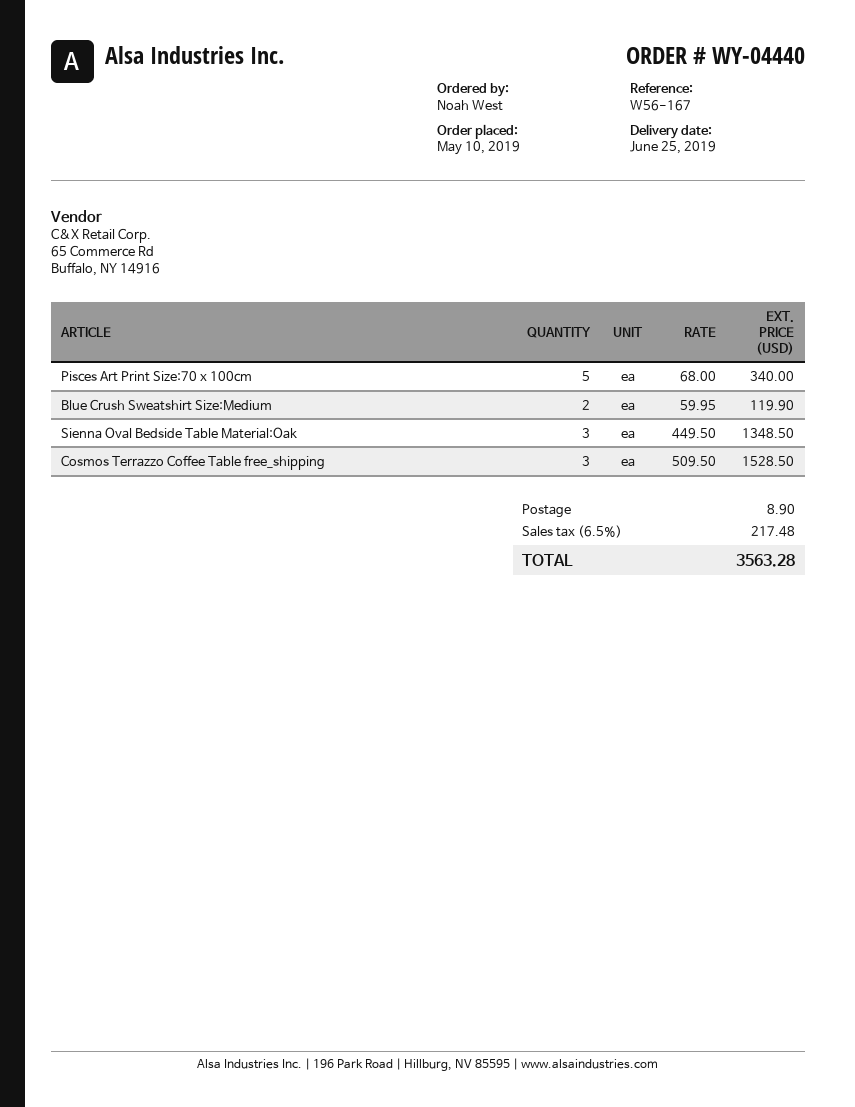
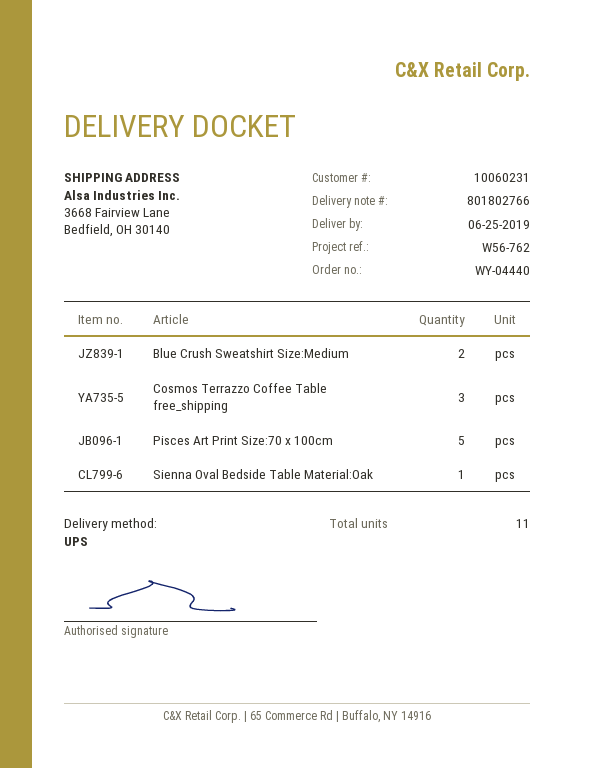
reference: W56-167 -> W56-762
Sienna Oval Bedside Table Material:Oak: 3 -> 1

